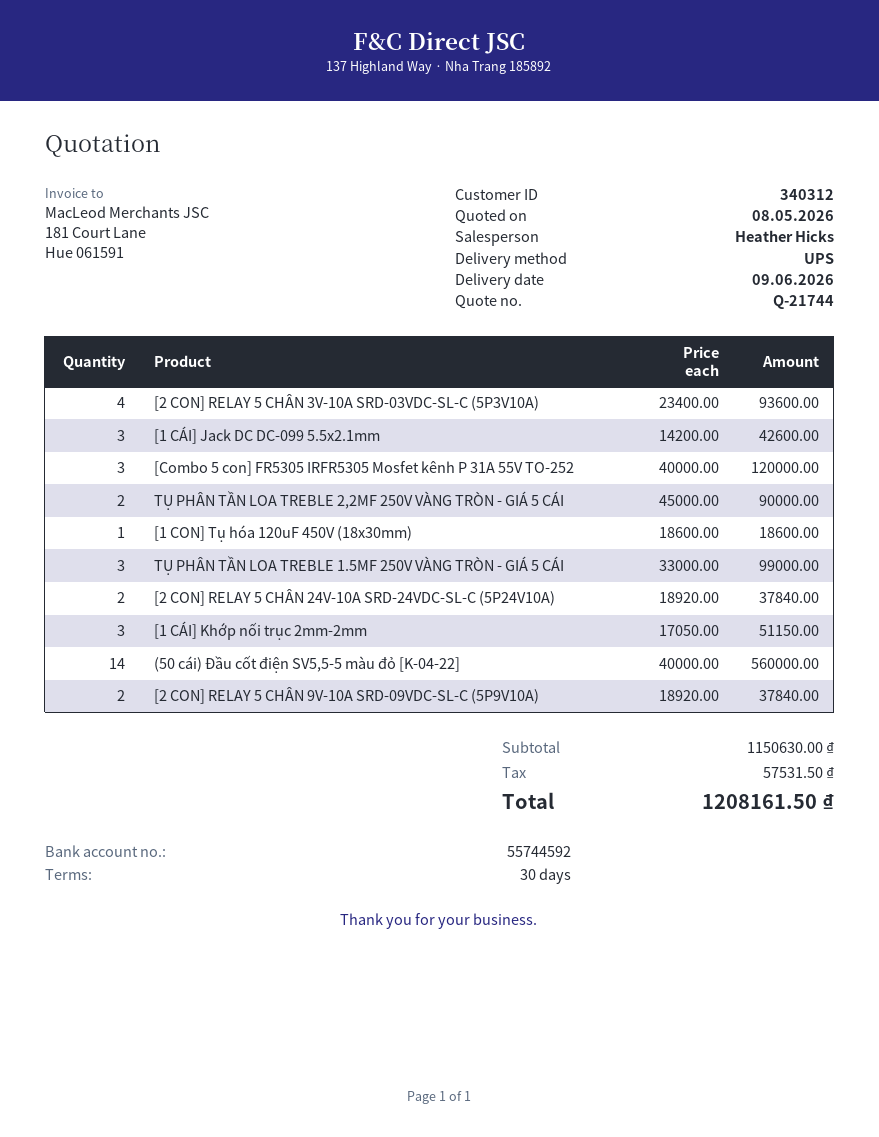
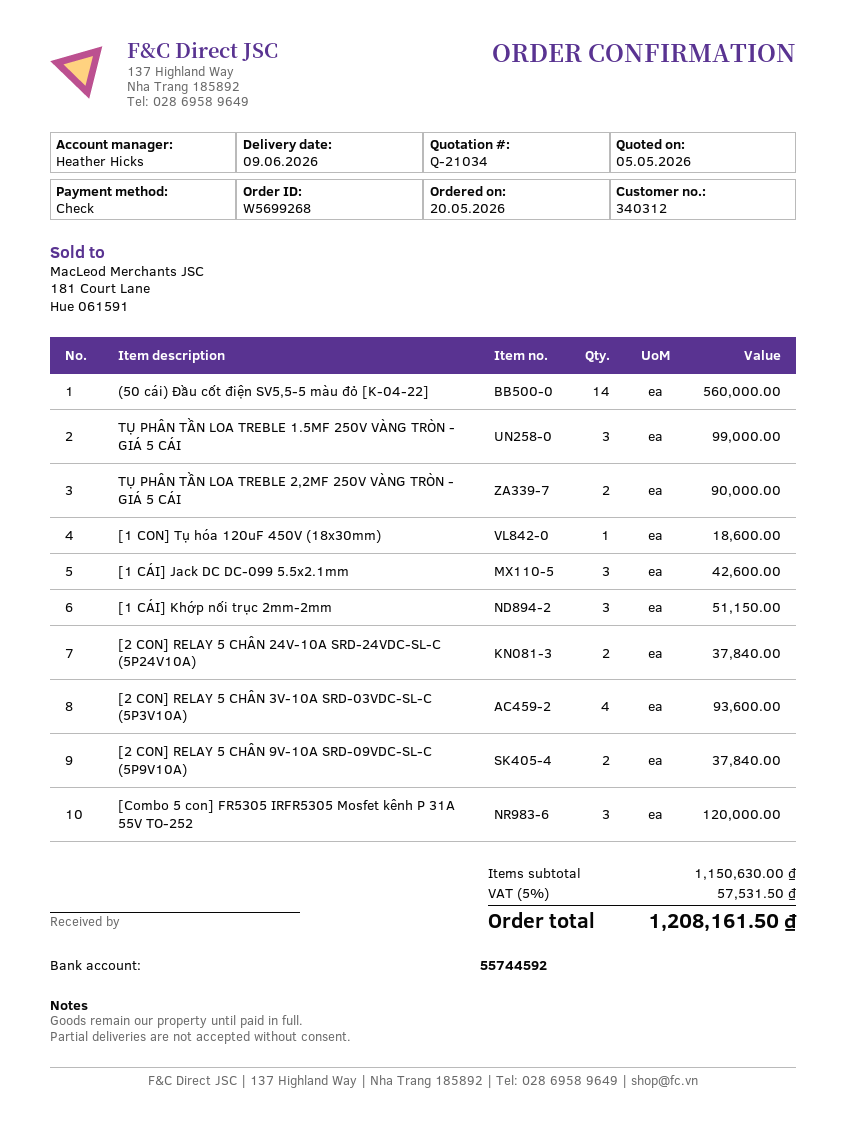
quote number: Q-21744 -> Q-21034
quote date: 2026-05-08 -> 2026-05-05

